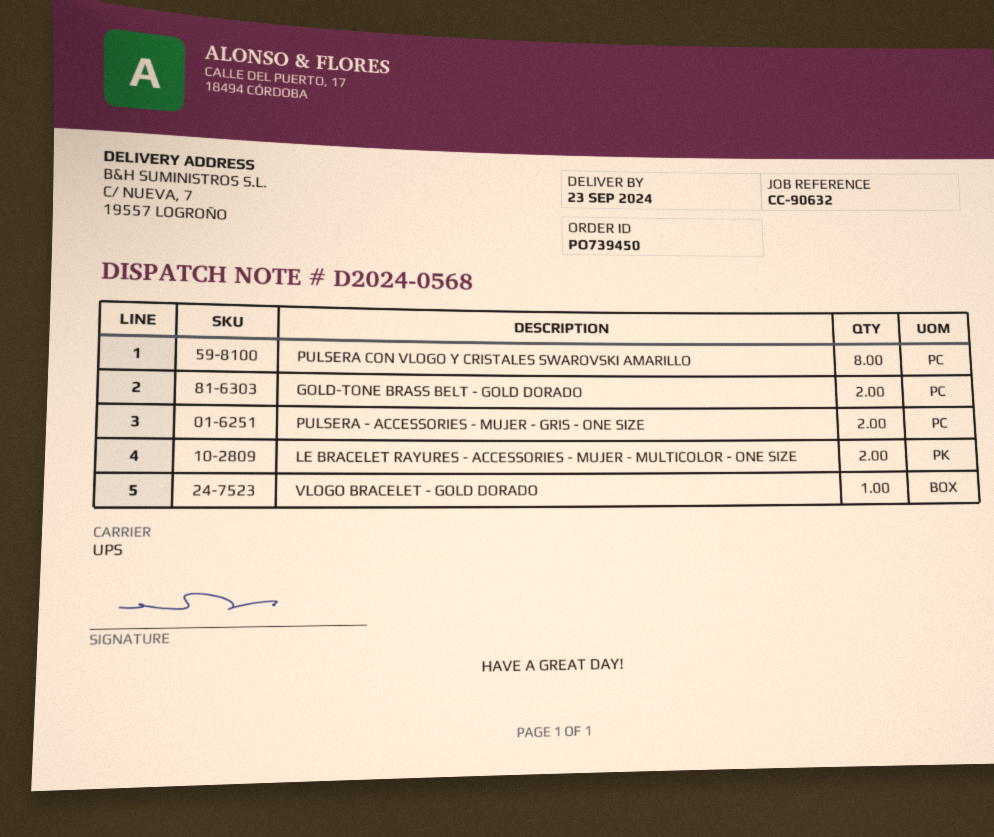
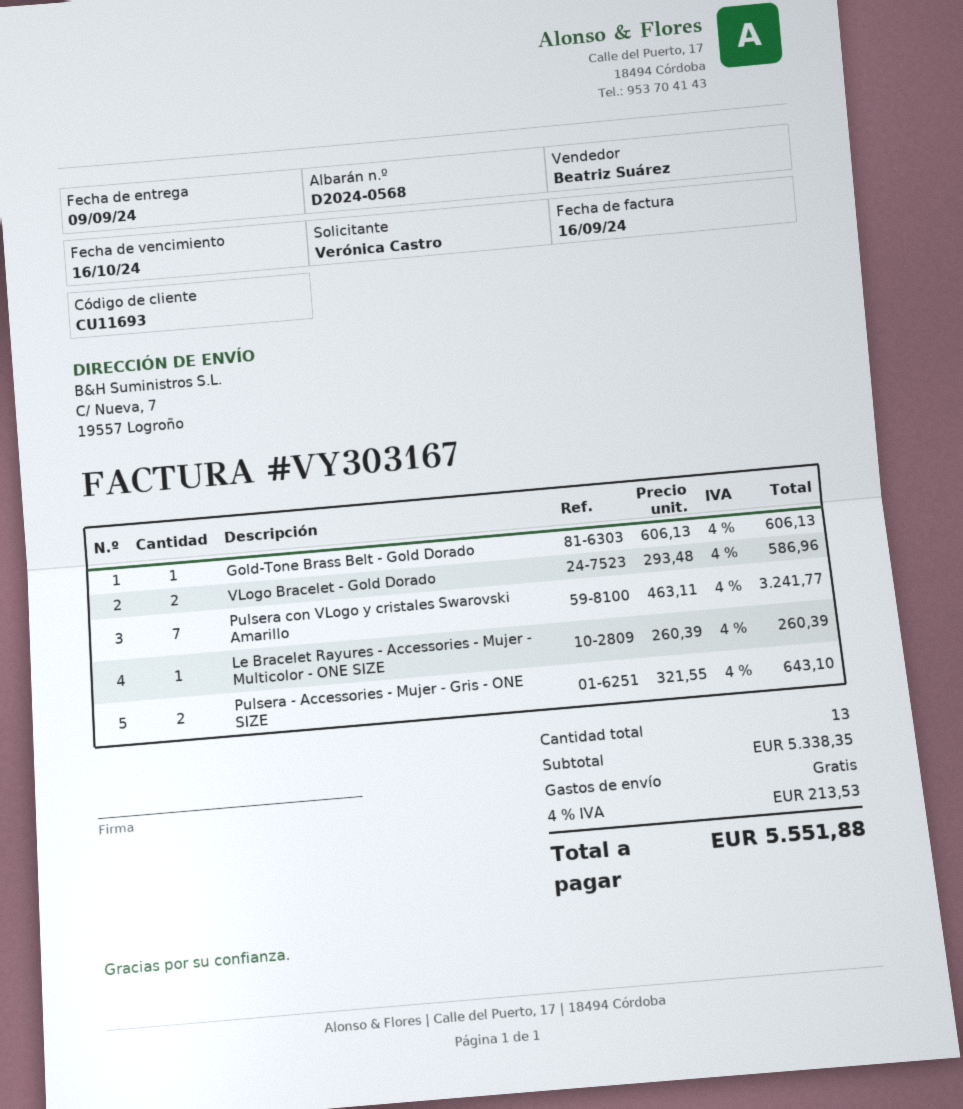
delivery date: 2024-09-23 -> 2024-09-09
PULSERA CON VLOGO Y CRISTALES SWAROVSKI AMARILLO: 8 -> 7
GOLD-TONE BRASS BELT - GOLD DORADO: 2 -> 1
LE BRACELET RAYURES - ACCESSORIES - MUJER - MULTICOLOR - ONE SIZE: 2 -> 1
VLOGO BRACELET - GOLD DORADO: 1 -> 2

